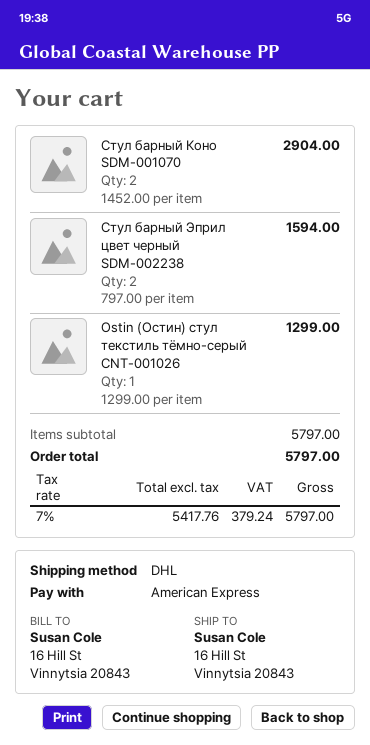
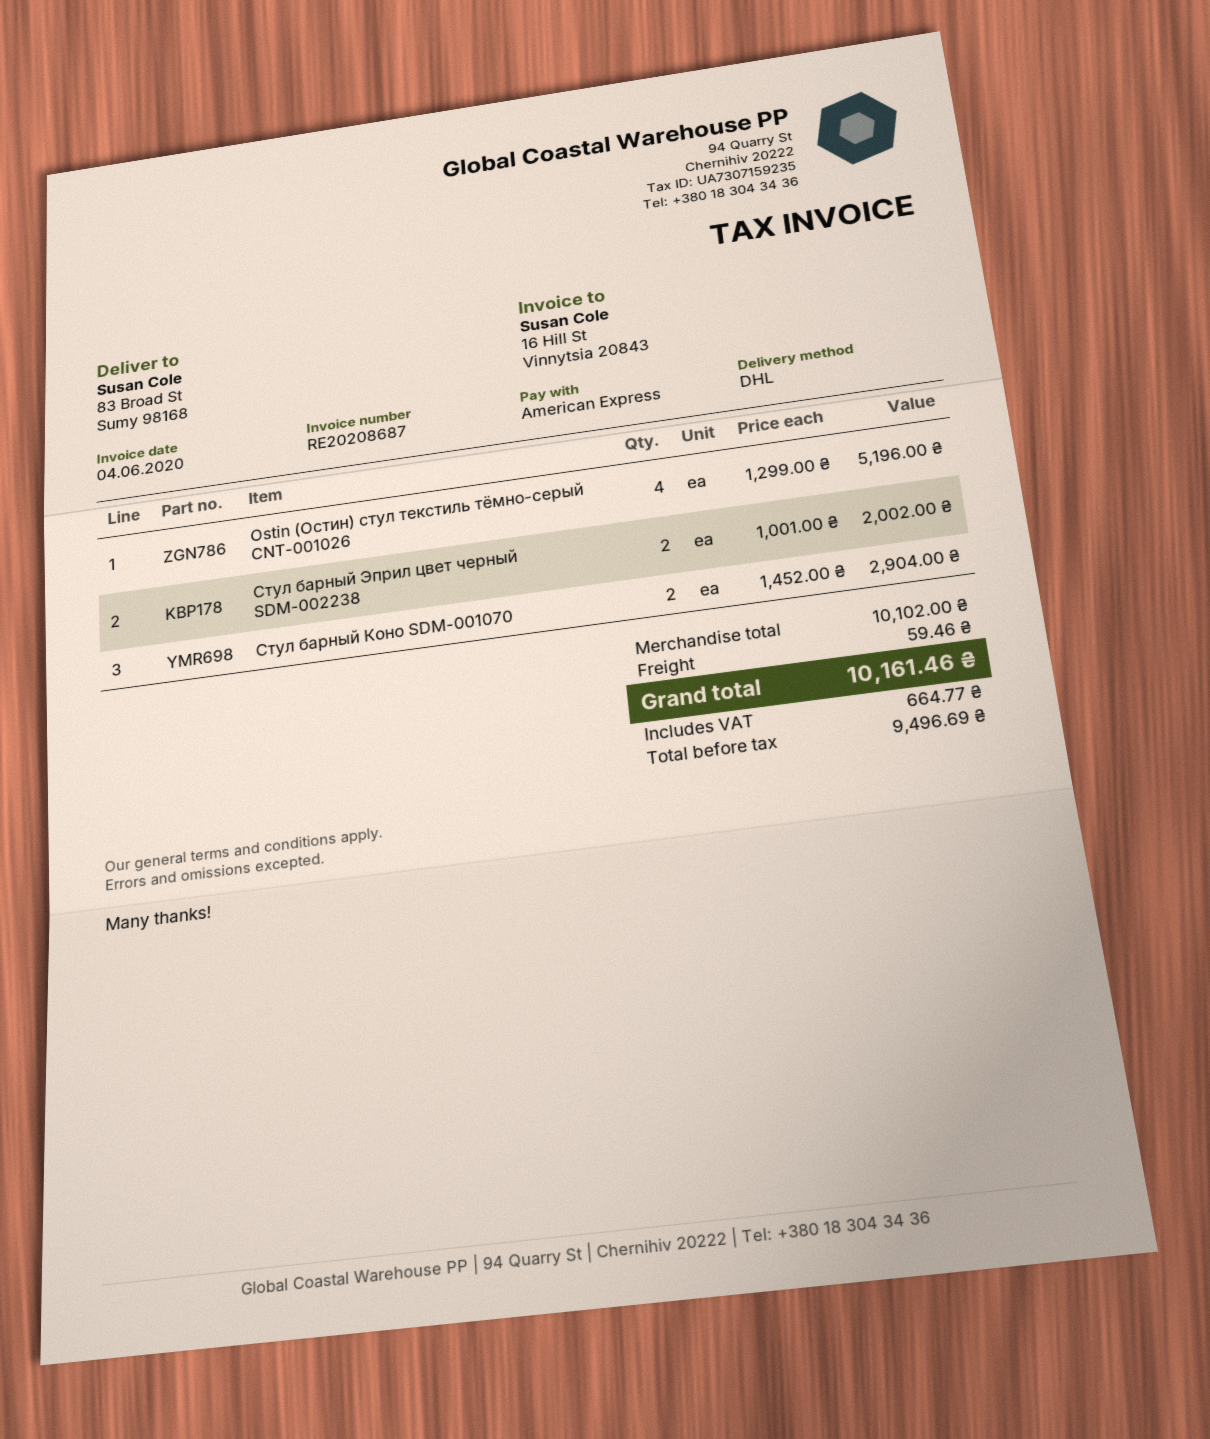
ship to: 16 Hill St, Vinnytsia 20843 -> 83 Broad St, Sumy 98168
Стул барный Эприл цвет черный SDM-002238: 2 x 797.00 = 1594.00 -> 2 x 1001.00 = 2002.00
Ostin (Остин) стул текстиль тёмно-серый CNT-001026: 1 x 1299.00 = 1299.00 -> 4 x 1299.00 = 5196.00
subtotal: 5797.00 -> 10102.00
shipping: none -> 59.46
net: 5417.76 -> 9496.69
tax: 379.24 -> 664.77
total: 5797.00 -> 10161.46

